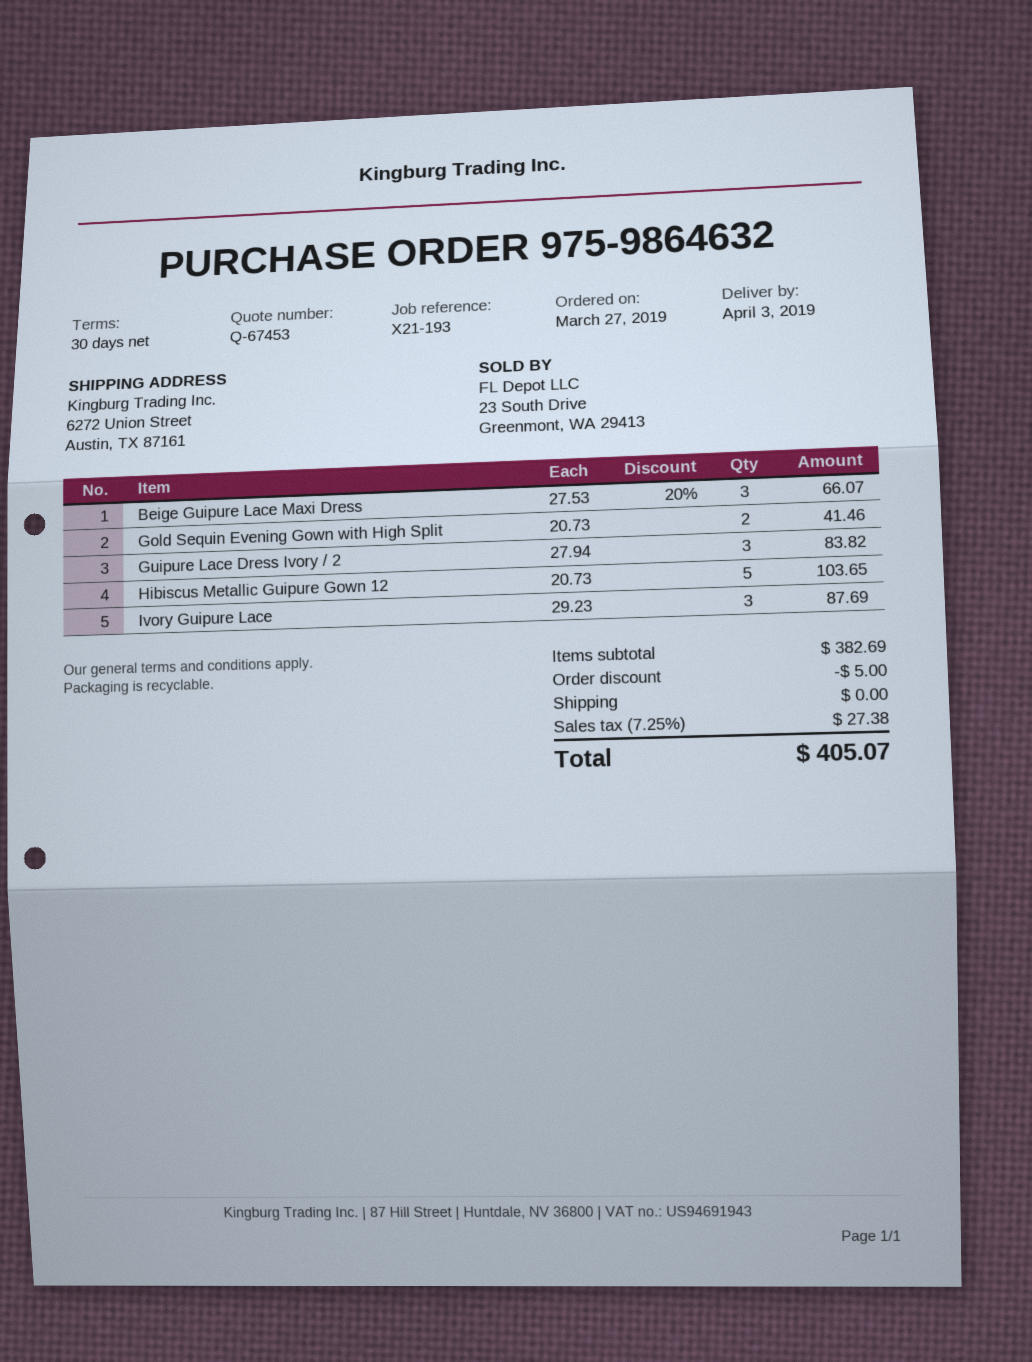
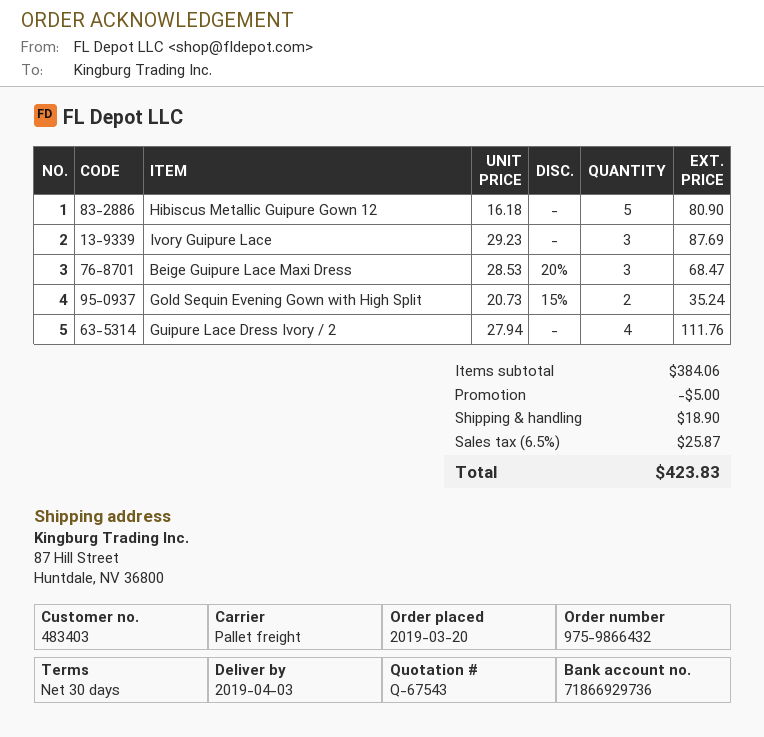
quote number: Q-67453 -> Q-67543
order number: 975-9864632 -> 975-9866432
order date: 2019-03-27 -> 2019-03-20
ship to: 6272 Union Street, Austin, TX 87161 -> 87 Hill Street, Huntdale, NV 36800
Beige Guipure Lace Maxi Dress: 3 x 27.53 - 20% = 66.07 -> 3 x 28.53 - 20% = 68.47
Gold Sequin Evening Gown with High Split: 2 x 20.73 = 41.46 -> 2 x 20.73 - 15% = 35.24
Guipure Lace Dress Ivory / 2: 3 x 27.94 = 83.82 -> 4 x 27.94 = 111.76
Hibiscus Metallic Guipure Gown 12: 5 x 20.73 = 103.65 -> 5 x 16.18 = 80.90
subtotal: 382.69 -> 384.06
shipping: 0.00 -> 18.90
tax: 7.25% = 27.38 -> 6.5% = 25.87
total: 405.07 -> 423.83

